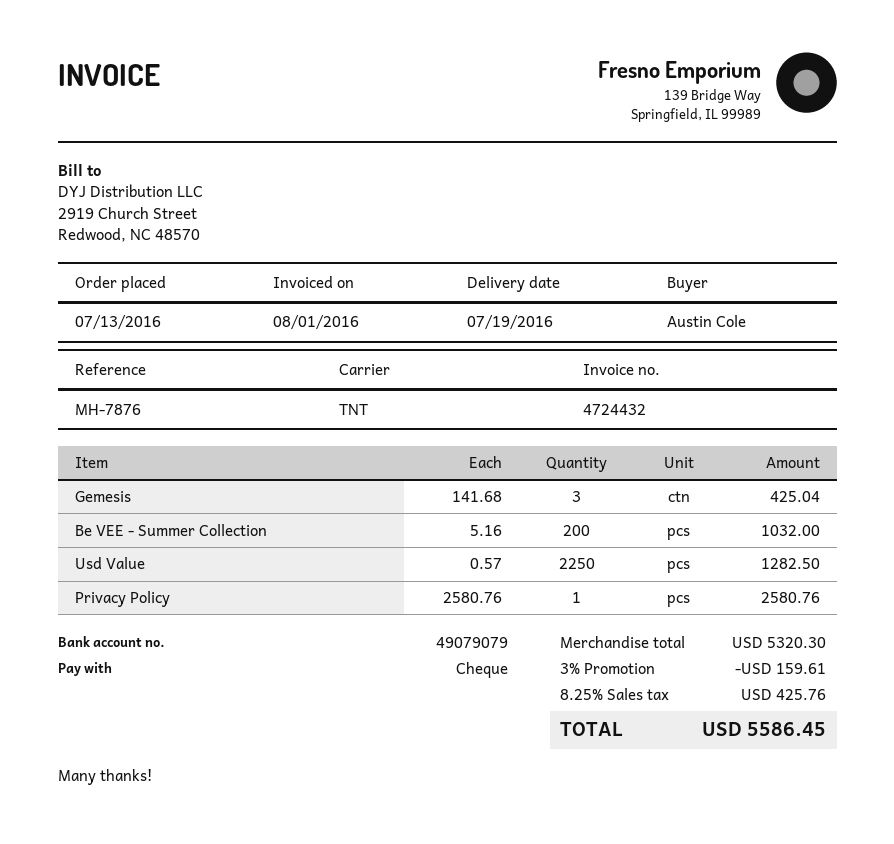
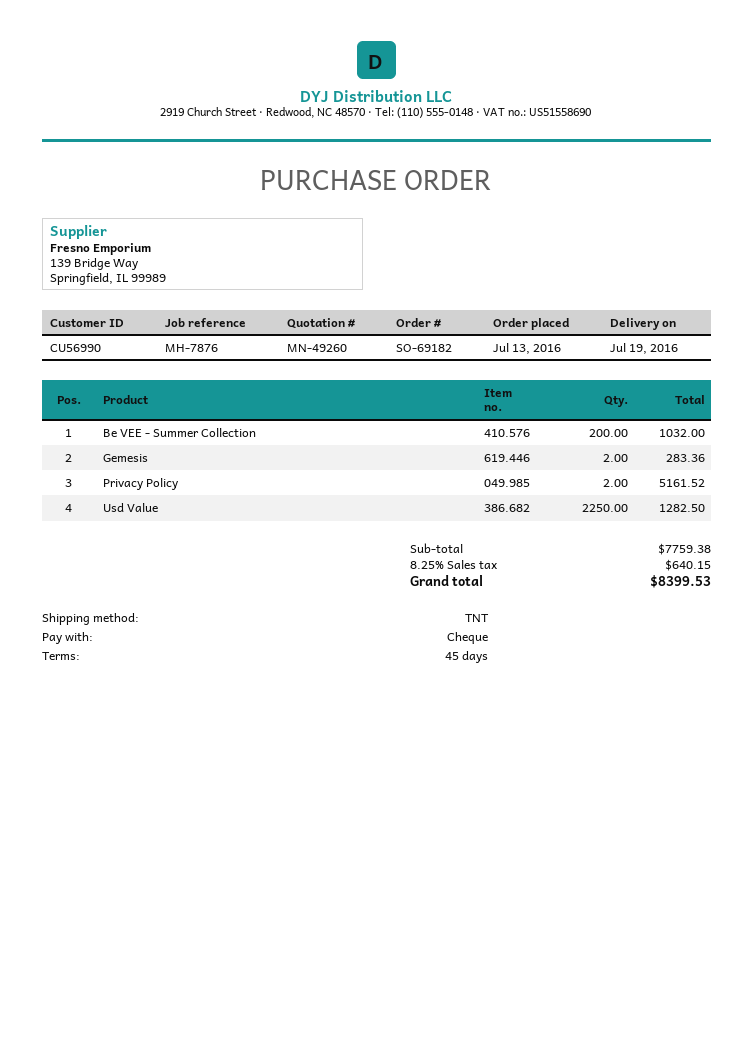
Gemesis: 3 for 425.04 -> 2 for 283.36
Privacy Policy: 1 for 2580.76 -> 2 for 5161.52
subtotal: 5320.30 -> 7759.38
discount: 3% = 159.61 -> none
tax: 8.25% = 425.76 -> 8.25% = 640.15
total: 5586.45 -> 8399.53

